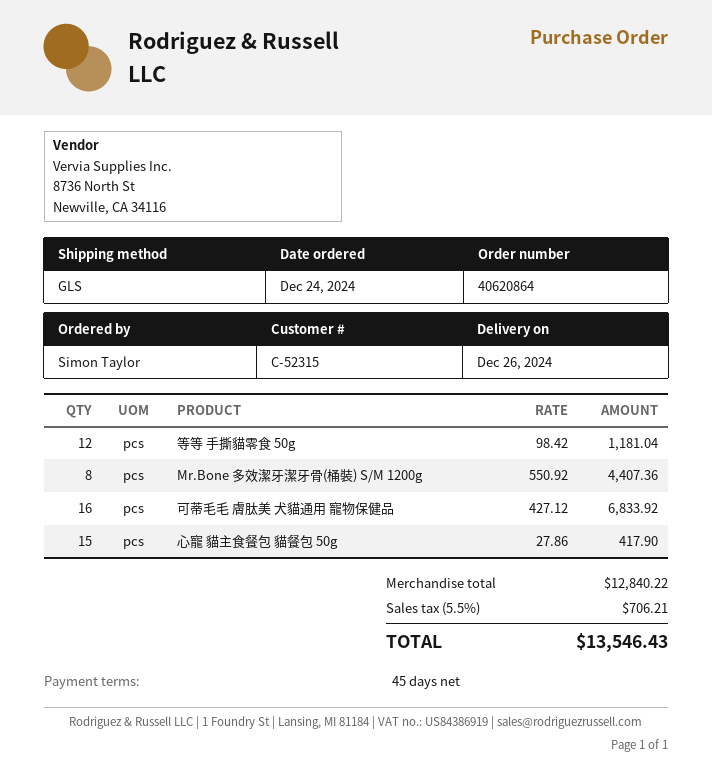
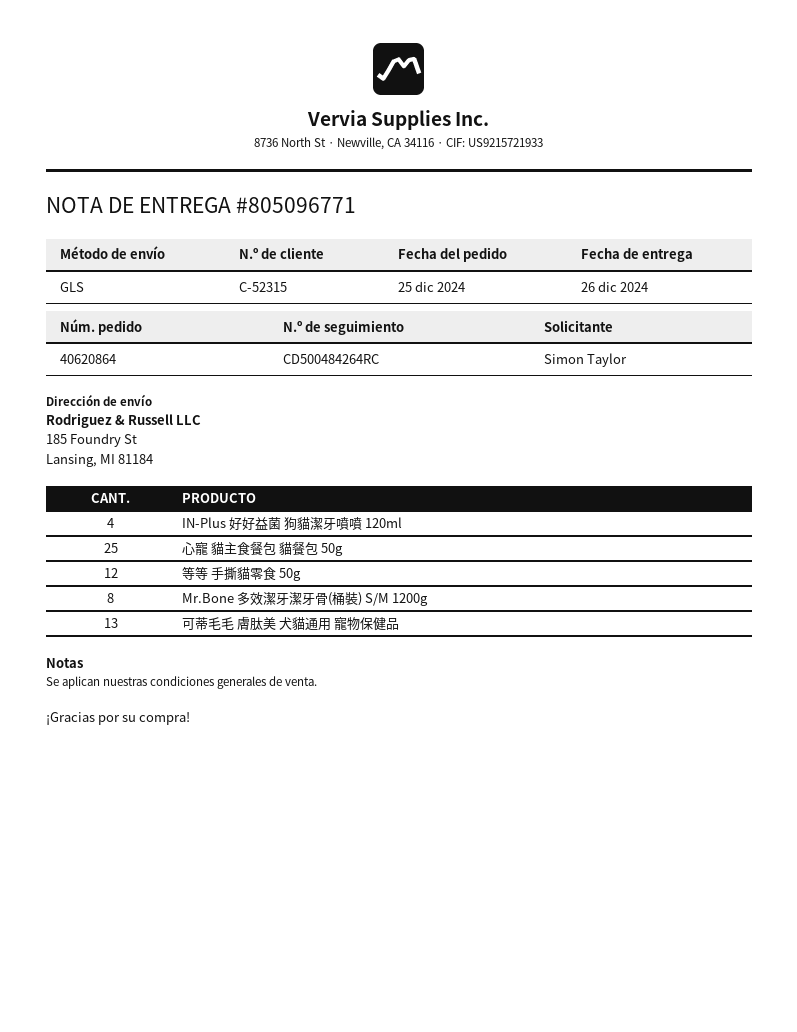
order date: 2024-12-24 -> 2024-12-25
可蒂毛毛 膚肽美 犬貓通用 寵物保健品: 16 -> 13
心寵 貓主食餐包 貓餐包 50g: 15 -> 25
IN-Plus 好好益菌 狗貓潔牙噴噴 120ml: none -> 4

